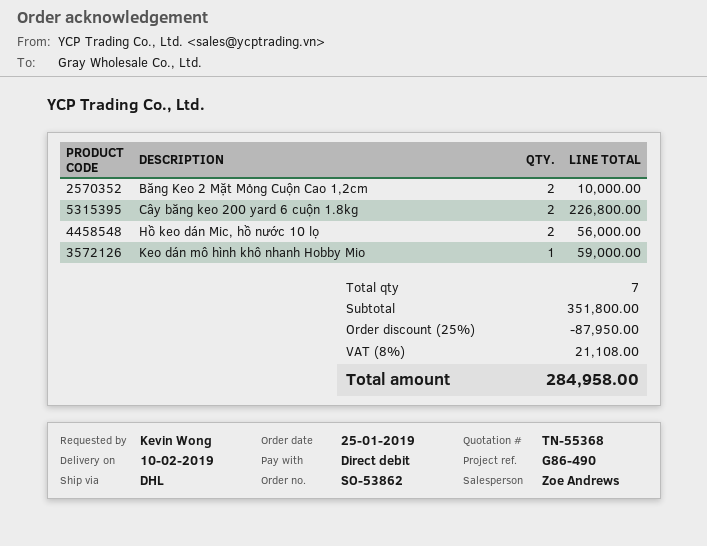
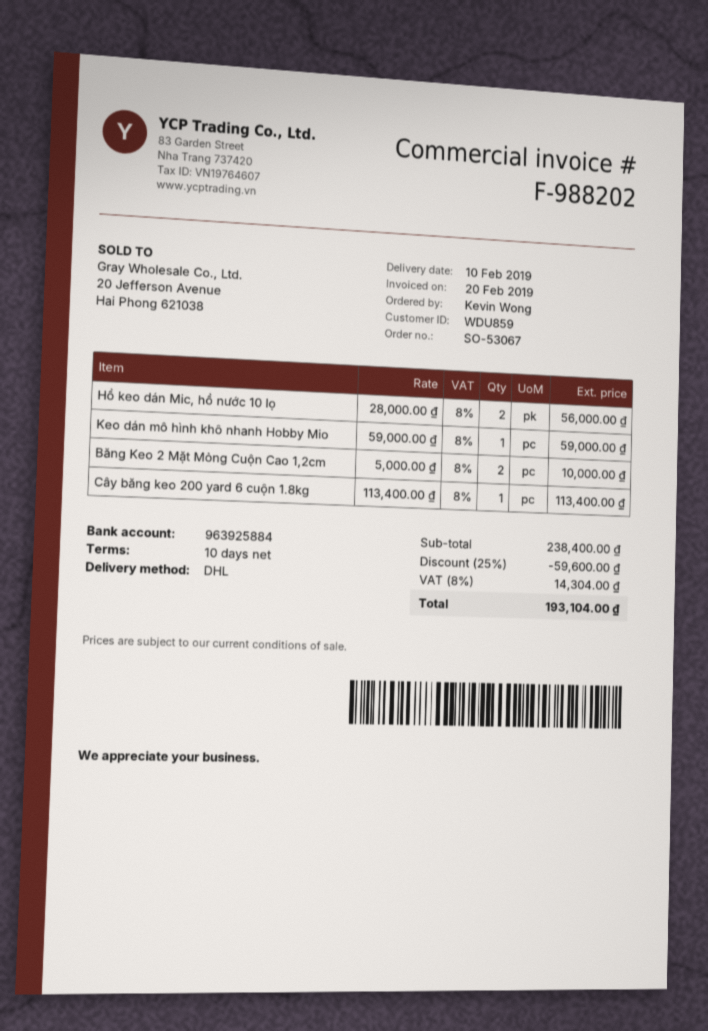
order number: SO-53862 -> SO-53067
Cây băng keo 200 yard 6 cuộn 1.8kg: 2 for 226800.00 -> 1 for 113400.00
subtotal: 351800.00 -> 238400.00
discount: 25% = 87950.00 -> 25% = 59600.00
tax: 8% = 21108.00 -> 8% = 14304.00
total: 284958.00 -> 193104.00

